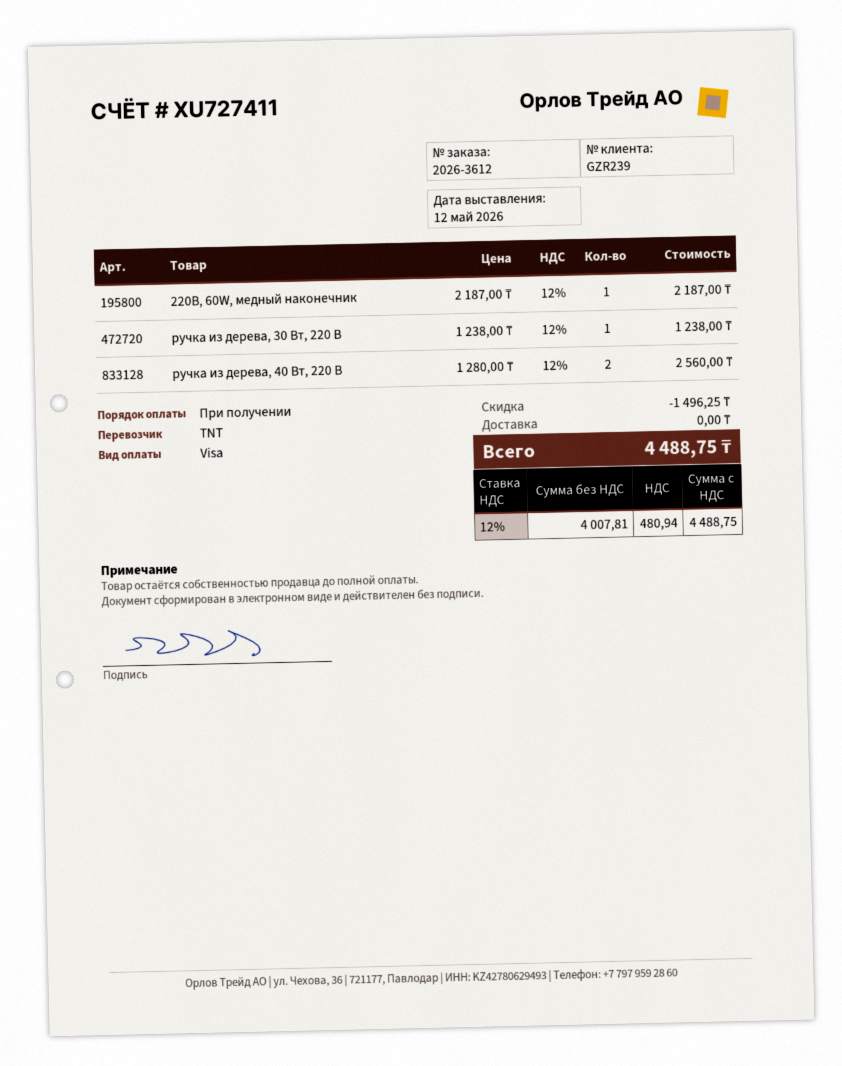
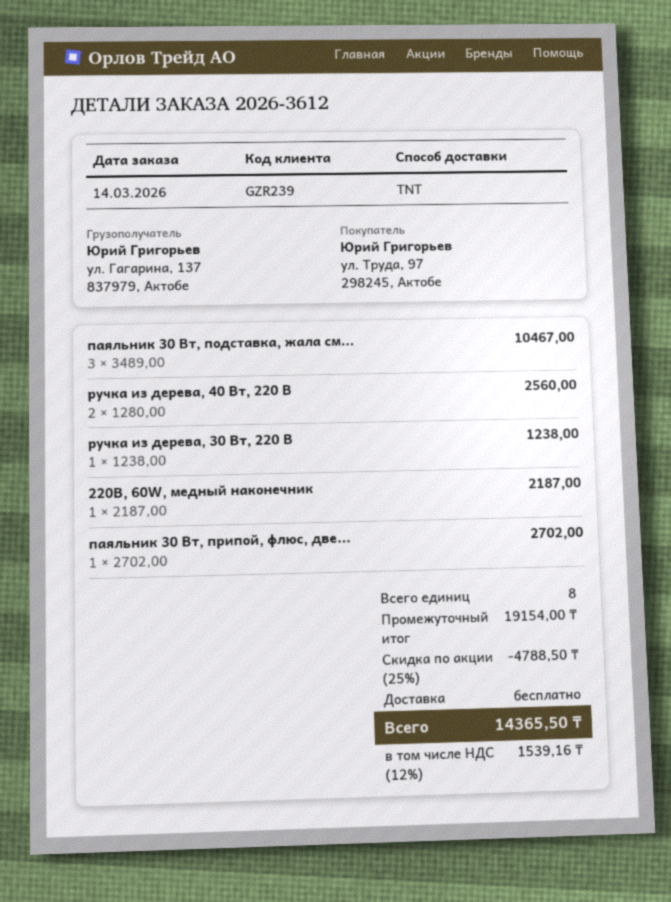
паяльник 30 Вт, подставка, жала см...: none -> 3 x 3489.00 = 10467.00
паяльник 30 Вт, припой, флюс, две...: none -> 1 x 2702.00 = 2702.00
discount: 1496.25 -> 4788.50
tax: 12% = 480.94 -> 12% = 1539.16
total: 4488.75 -> 14365.50

